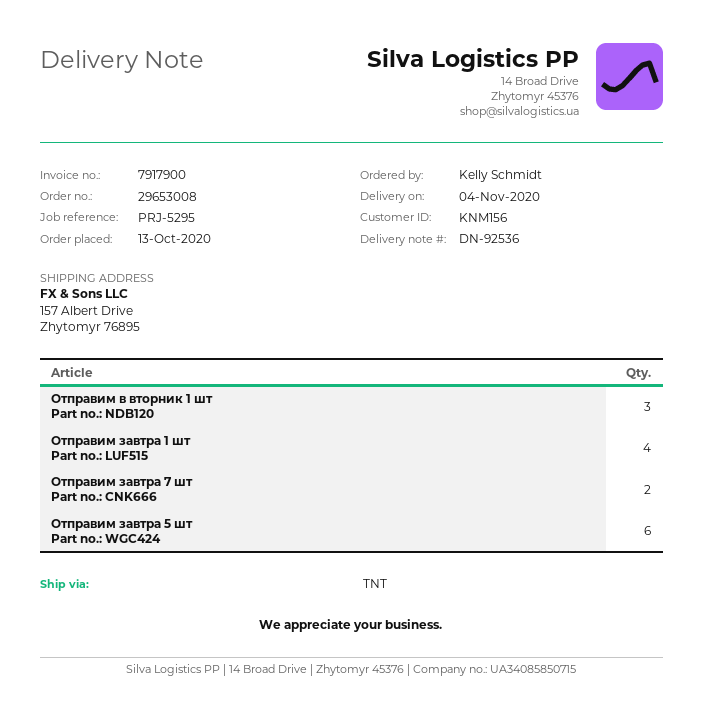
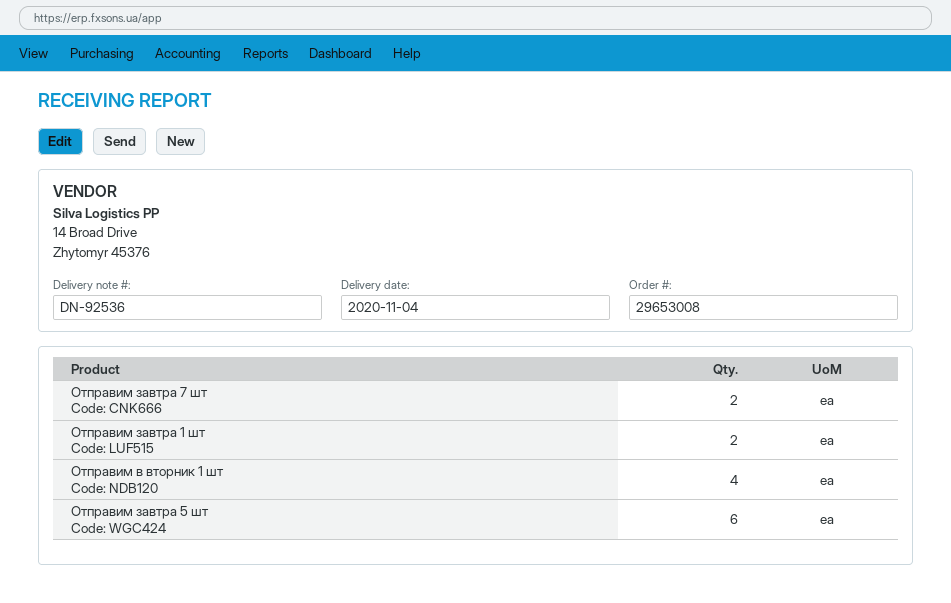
Отправим в вторник 1 шт: 3 -> 4
Отправим завтра 1 шт: 4 -> 2

